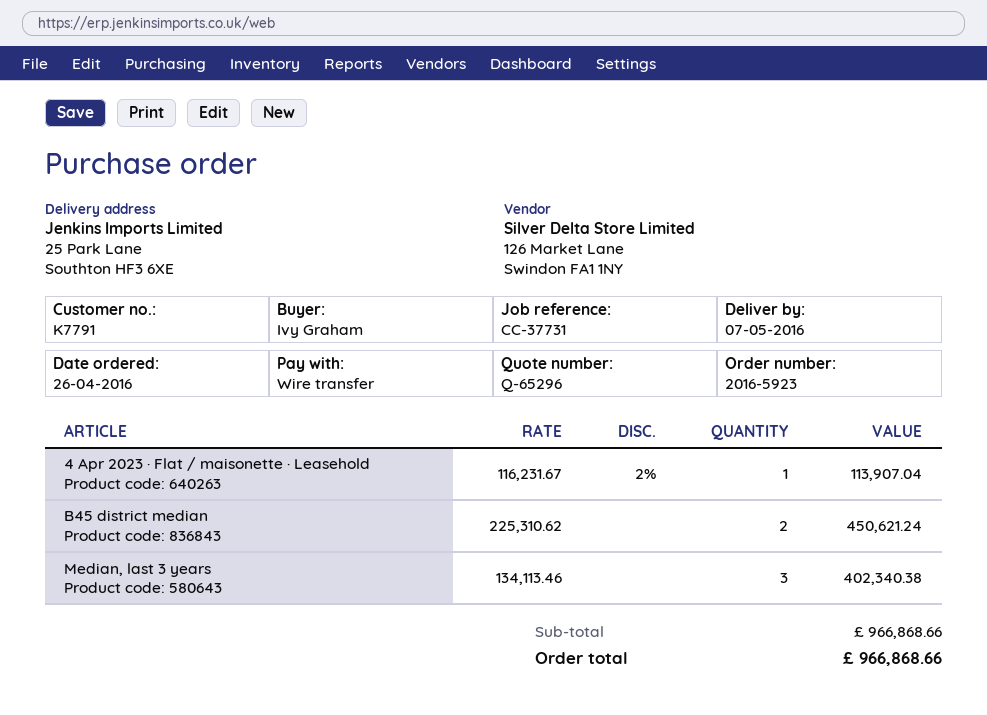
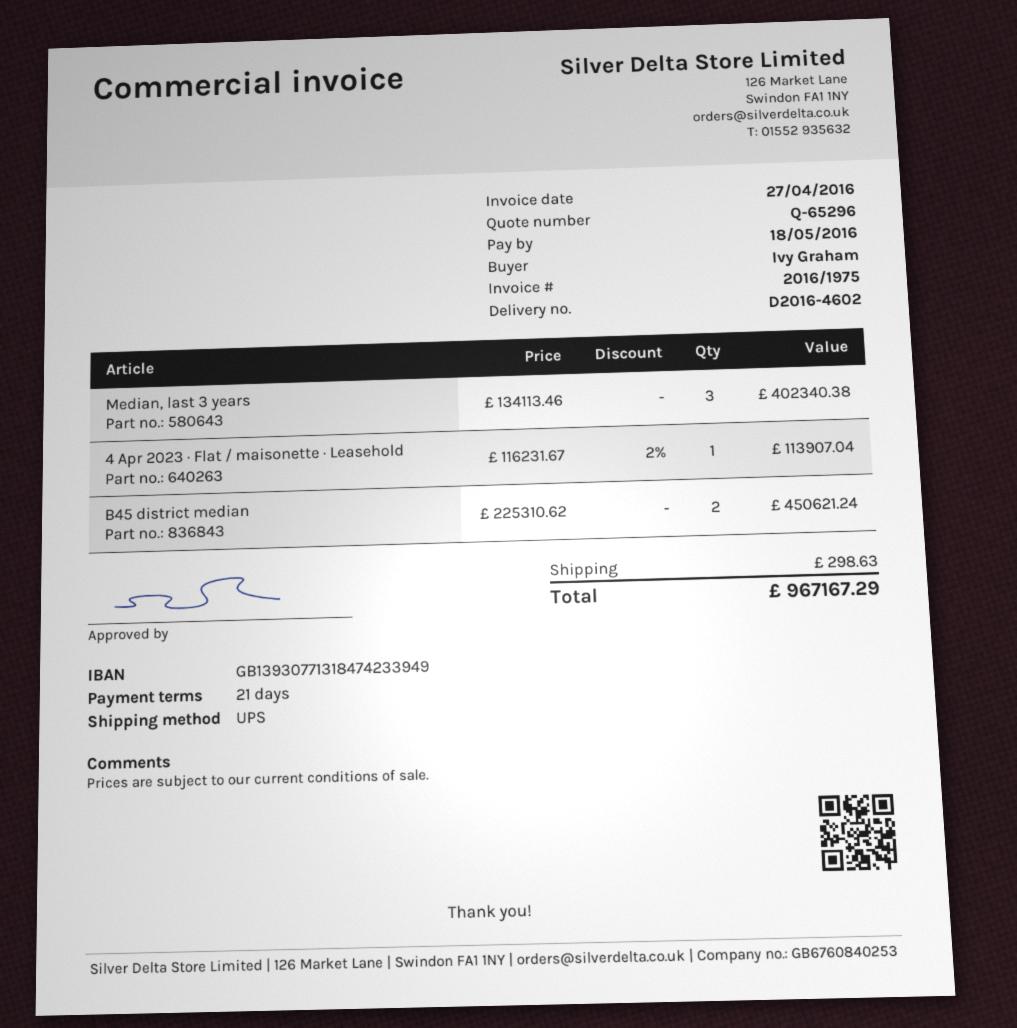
shipping: none -> 298.63
total: 966868.66 -> 967167.29

